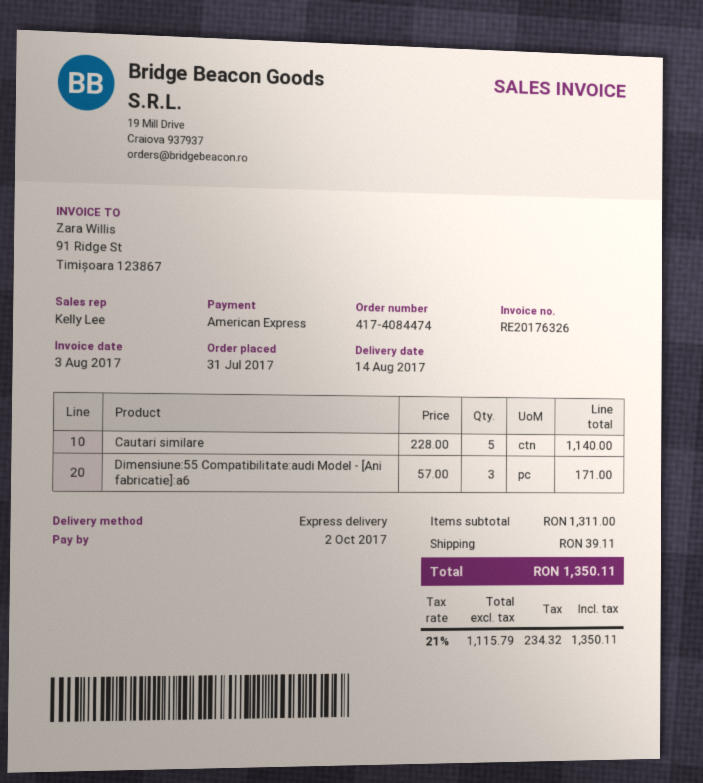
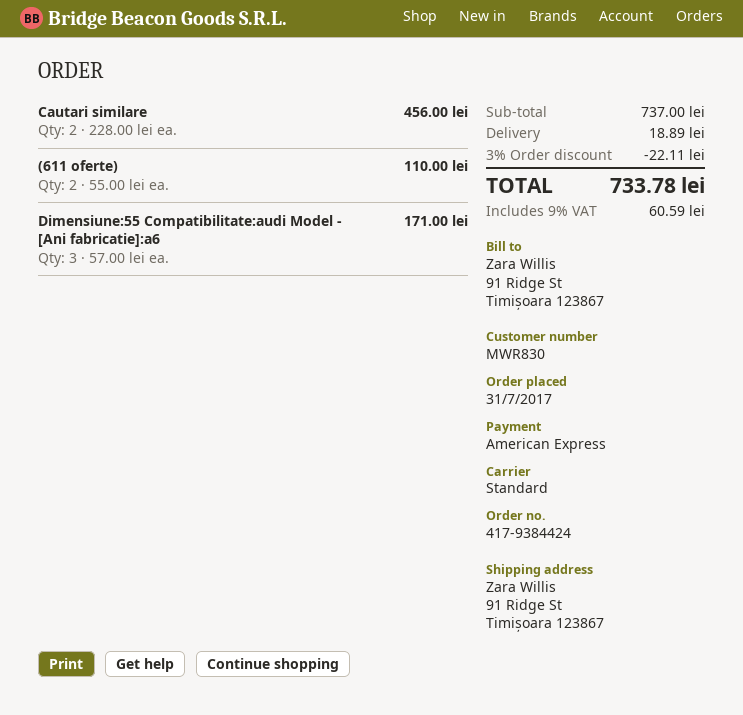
order number: 417-4084474 -> 417-9384424
shipping method: express -> standard
Cautari similare: 5 x 228.00 = 1140.00 -> 2 x 228.00 = 456.00
(611 oferte): none -> 2 x 55.00 = 110.00
subtotal: 1311.00 -> 737.00
discount: none -> 3% = 22.11
shipping: 39.11 -> 18.89
tax: 21% = 234.32 -> 9% = 60.59
total: 1350.11 -> 733.78

